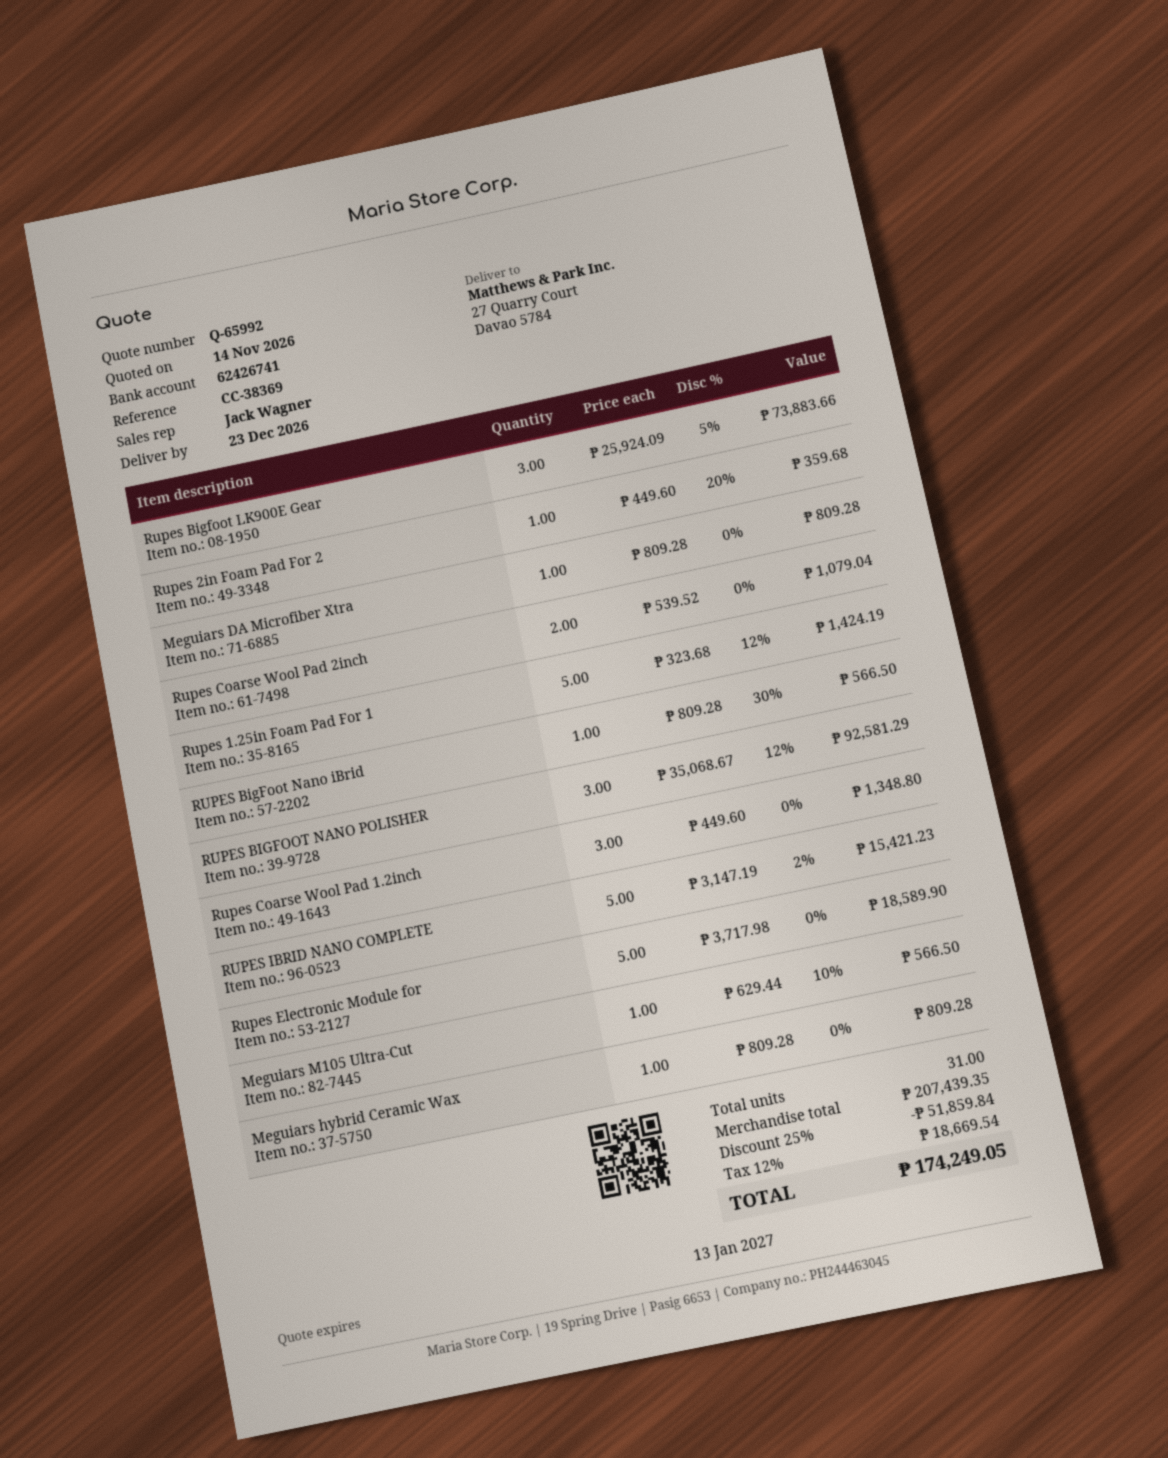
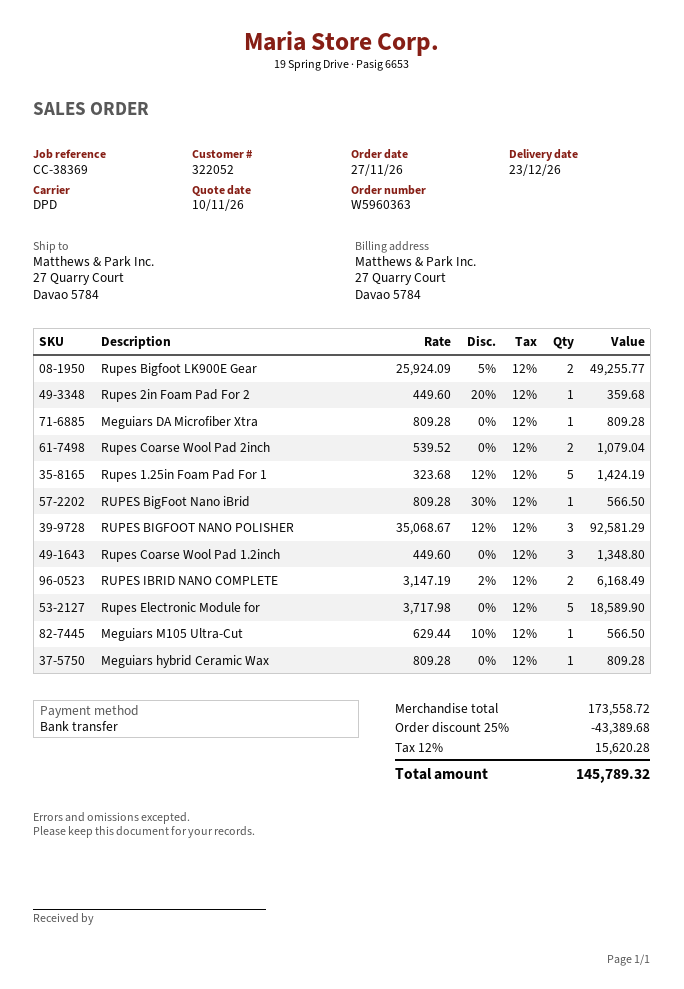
quote date: 2026-11-14 -> 2026-11-10
Rupes Bigfoot LK900E Gear: 3 x 25924.09 - 5% = 73883.66 -> 2 x 25924.09 - 5% = 49255.77
RUPES IBRID NANO COMPLETE: 5 x 3147.19 - 2% = 15421.23 -> 2 x 3147.19 - 2% = 6168.49
subtotal: 207439.35 -> 173558.72
discount: 25% = 51859.84 -> 25% = 43389.68
tax: 12% = 18669.54 -> 12% = 15620.28
total: 174249.05 -> 145789.32

